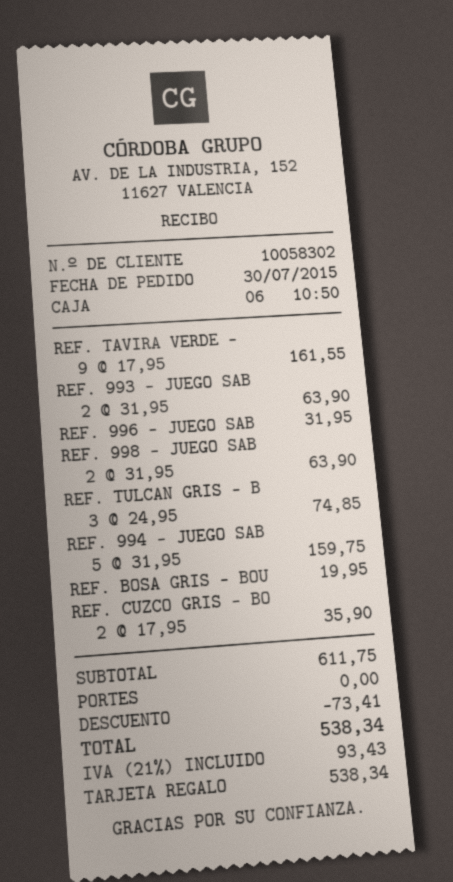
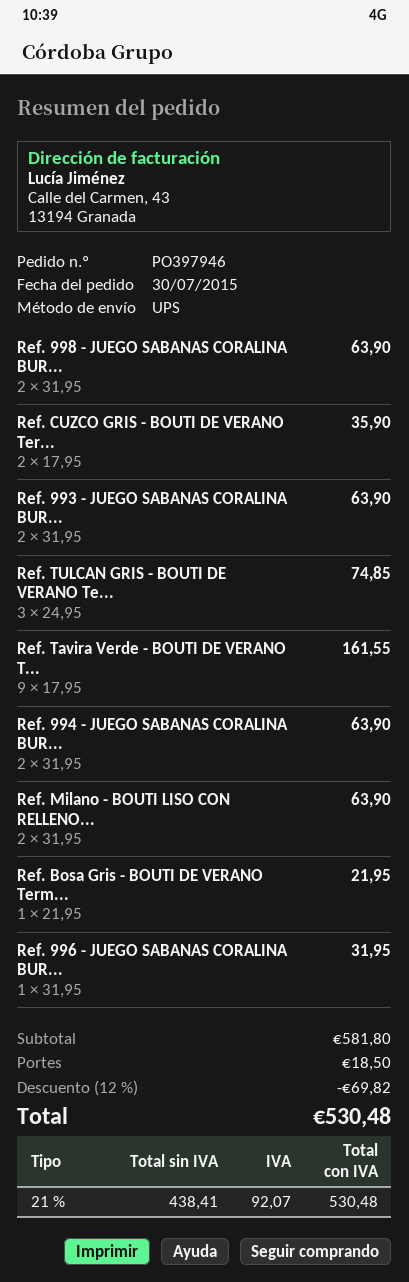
REF. 994 - JUEGO SAB: 5 x 31.95 = 159.75 -> 2 x 31.95 = 63.90
REF. BOSA GRIS - BOU: 1 x 19.95 = 19.95 -> 1 x 21.95 = 21.95
Ref. Milano - BOUTI LISO CON RELLENO...: none -> 2 x 31.95 = 63.90
subtotal: 611.75 -> 581.80
discount: 73.41 -> 69.82
shipping: 0.00 -> 18.50
tax: 21% = 93.43 -> 21% = 92.07
total: 538.34 -> 530.48

